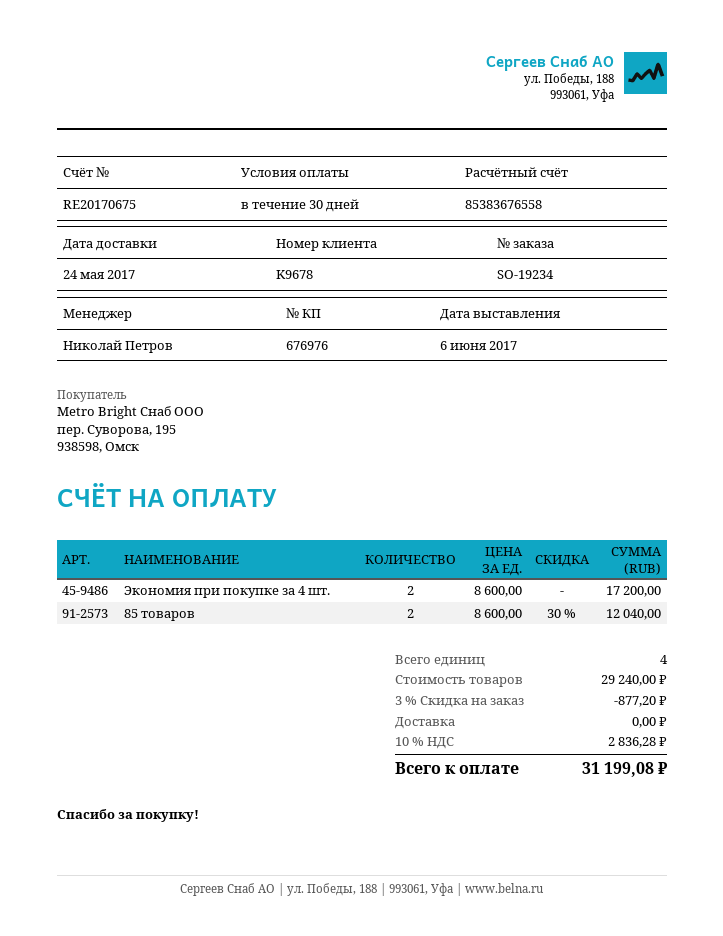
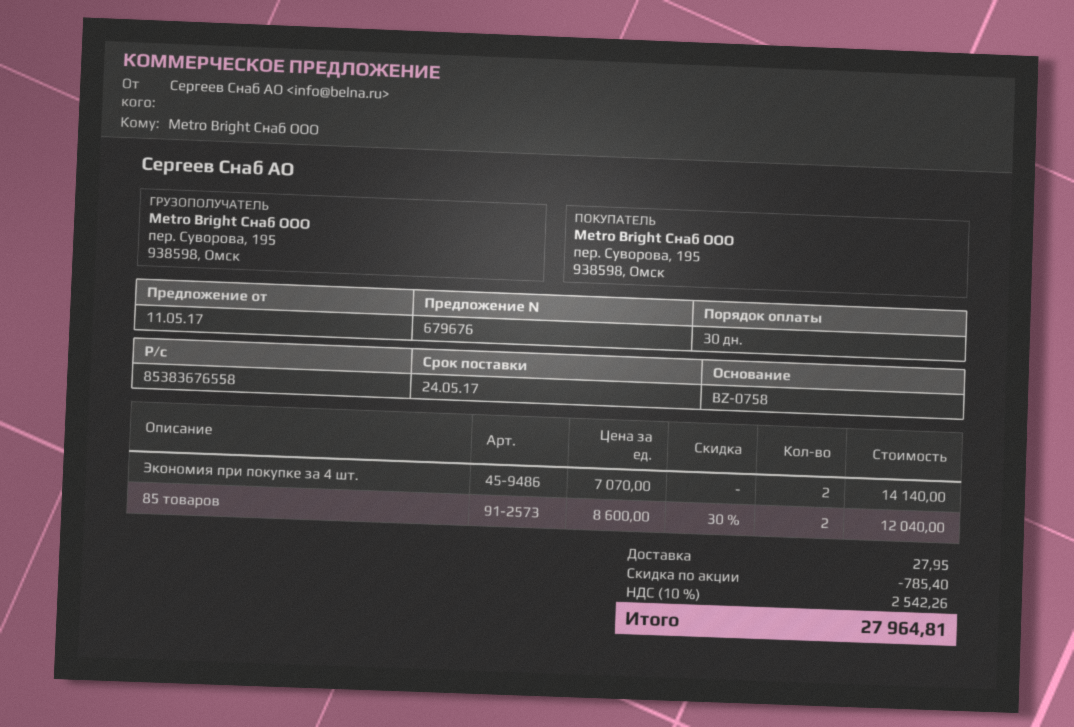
quote number: 676976 -> 679676
Экономия при покупке за 4 шт.: 2 x 8600.00 = 17200.00 -> 2 x 7070.00 = 14140.00
discount: 877.20 -> 785.40
shipping: 0.00 -> 27.95
tax: 10% = 2836.28 -> 10% = 2542.26
total: 31199.08 -> 27964.81

